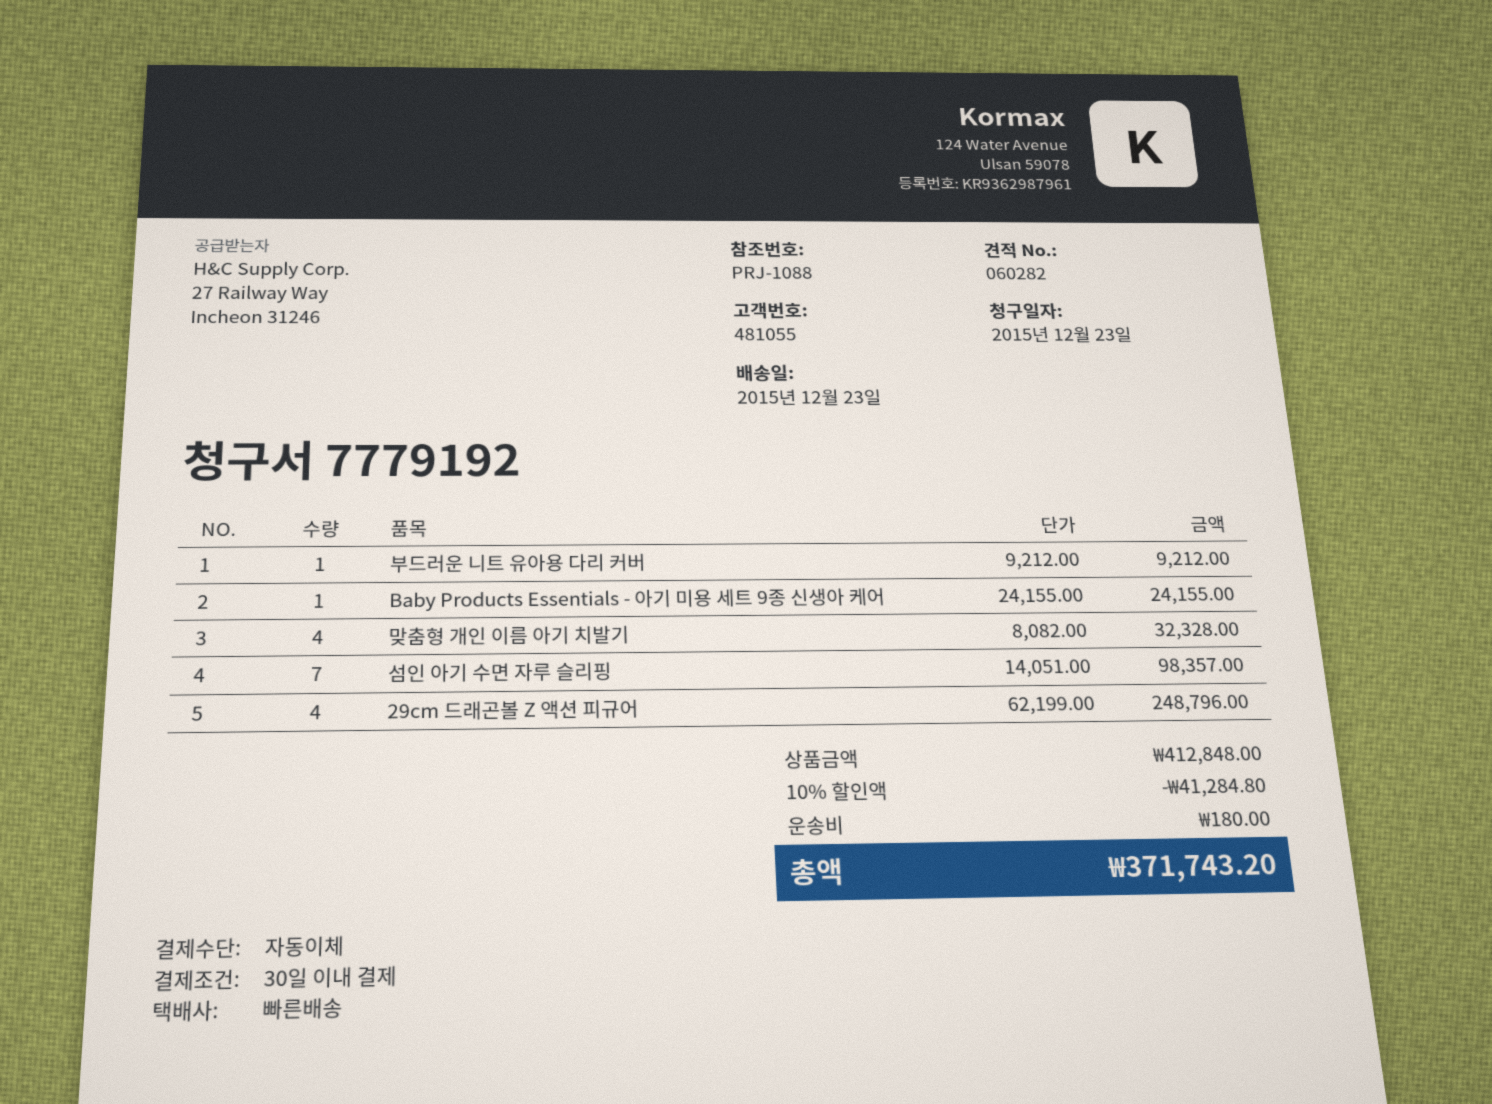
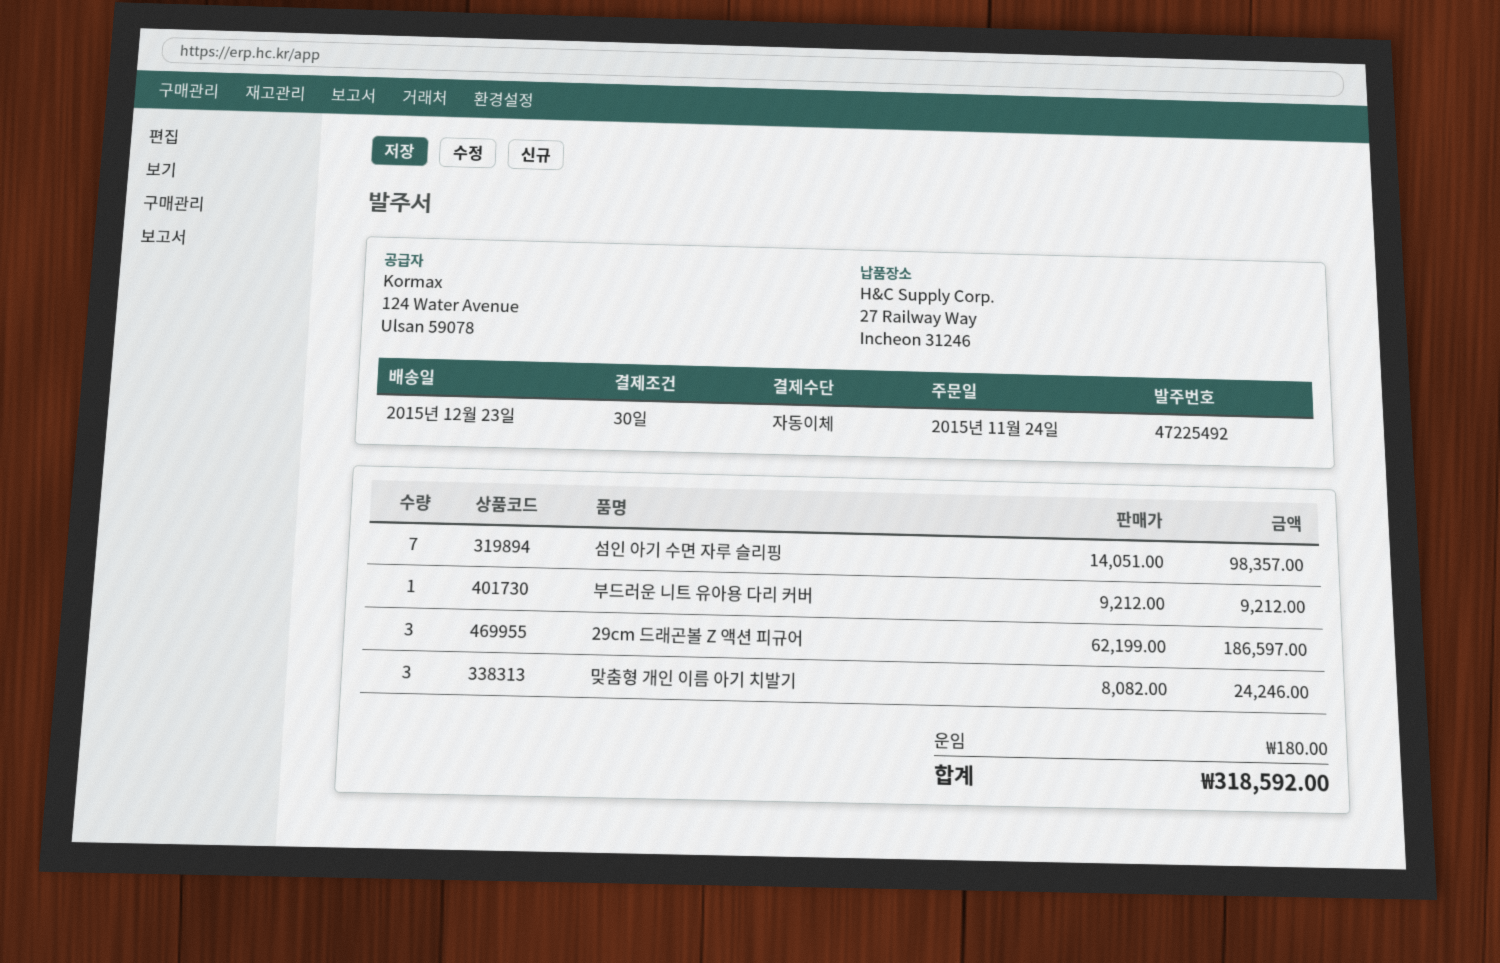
Baby Products Essentials - 아기 미용 세트 9종 신생아 케어: 1 x 24155.00 = 24155.00 -> none
맞춤형 개인 이름 아기 치발기: 4 x 8082.00 = 32328.00 -> 3 x 8082.00 = 24246.00
29cm 드래곤볼 Z 액션 피규어: 4 x 62199.00 = 248796.00 -> 3 x 62199.00 = 186597.00
discount: 10% = 41284.80 -> none
total: 371743.20 -> 318592.00

